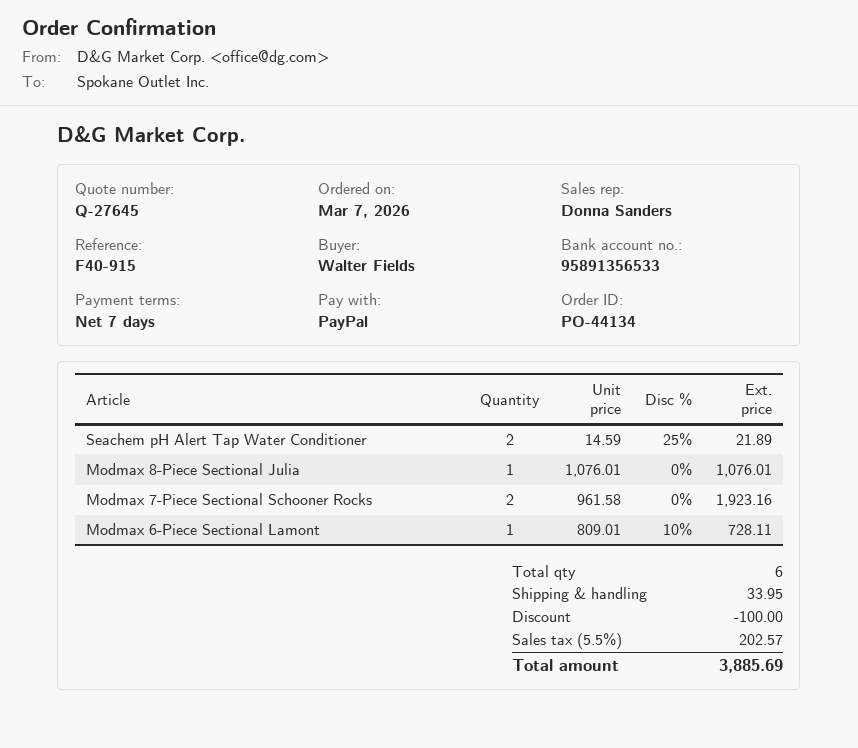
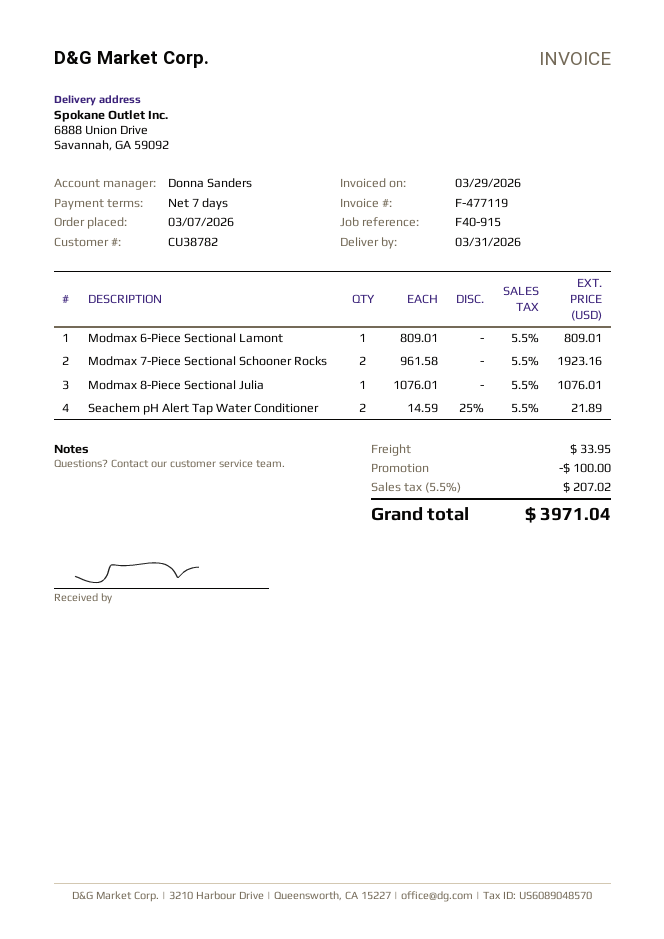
Modmax 6-Piece Sectional Lamont: 1 x 809.01 - 10% = 728.11 -> 1 x 809.01 = 809.01
tax: 5.5% = 202.57 -> 5.5% = 207.02
total: 3885.69 -> 3971.04

